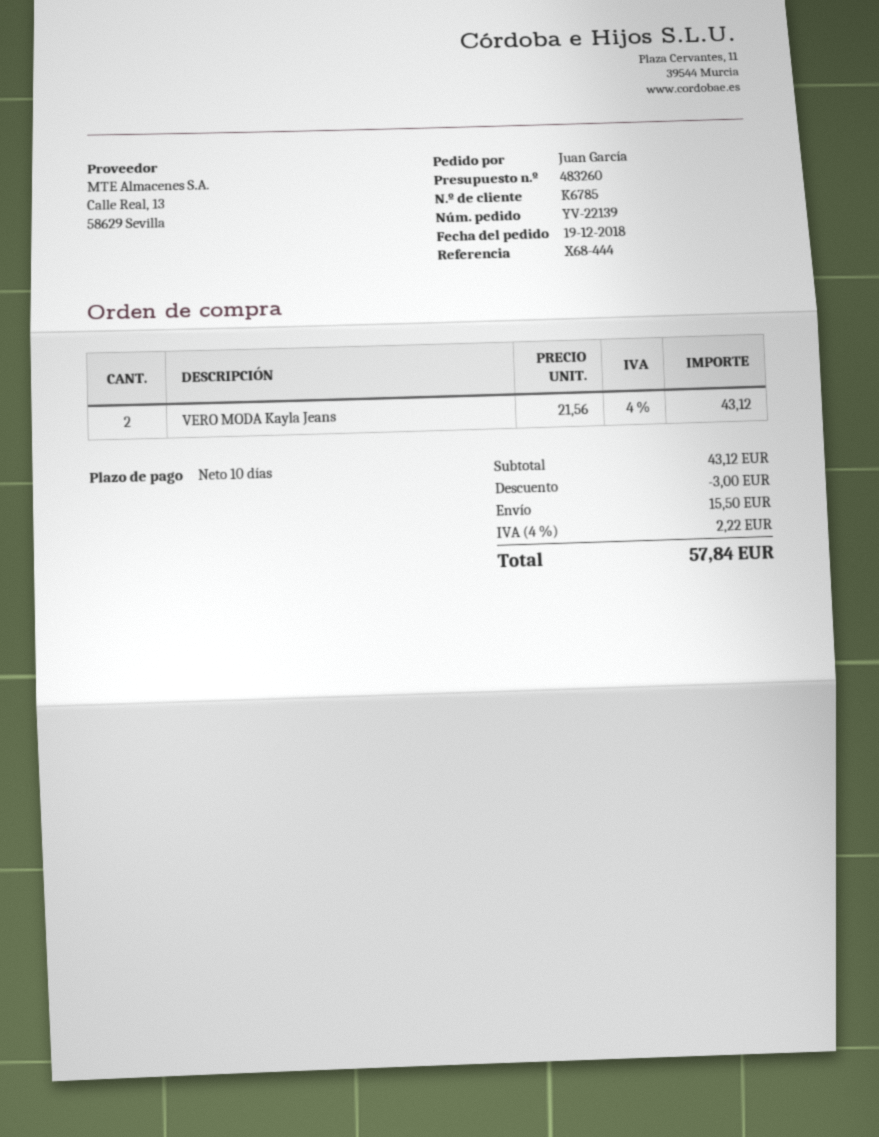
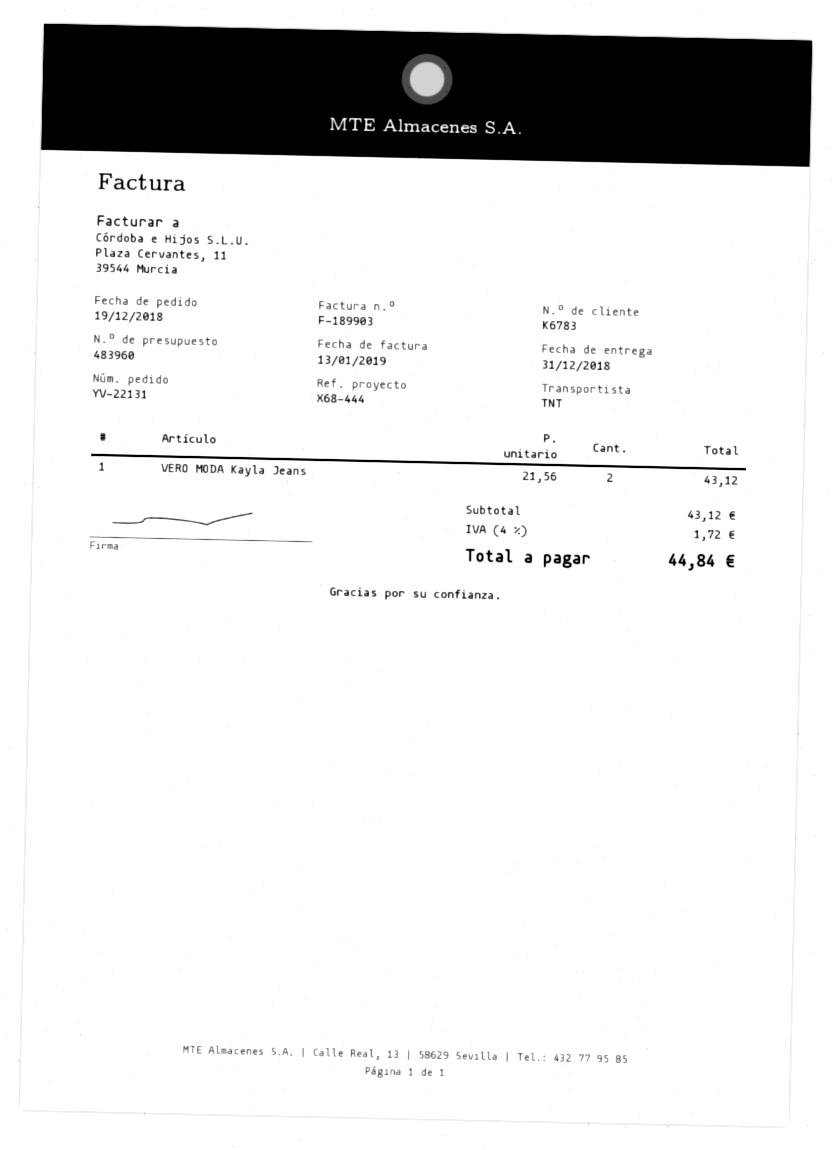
quote number: 483260 -> 483960
order number: YV-22139 -> YV-22131
customer number: K6785 -> K6783
discount: 3.00 -> none
shipping: 15.50 -> none
tax: 4% = 2.22 -> 4% = 1.72
total: 57.84 -> 44.84

